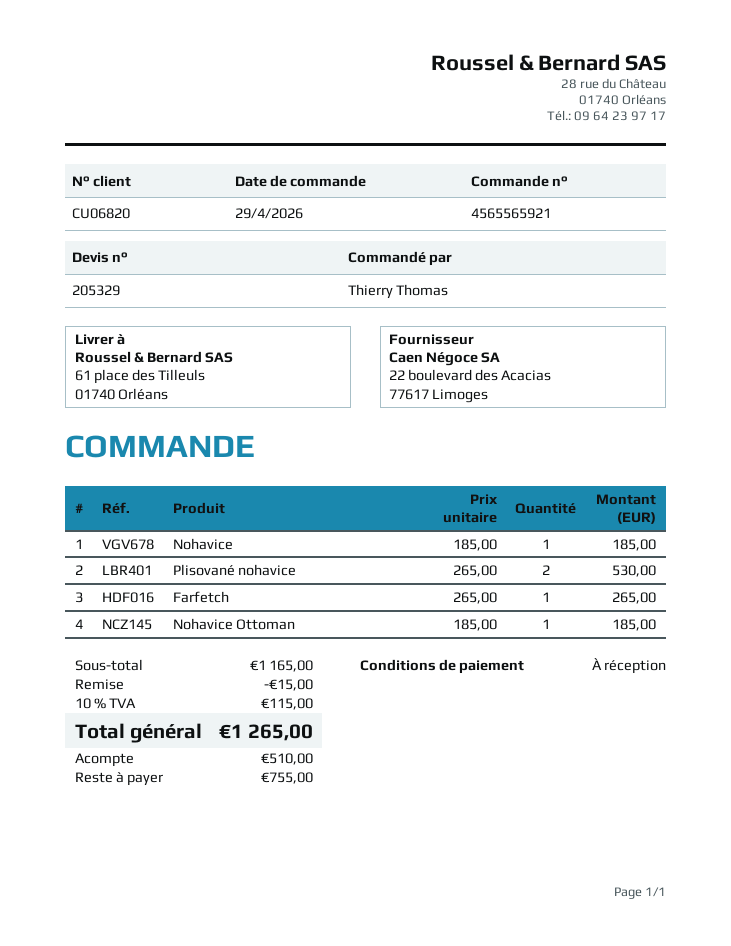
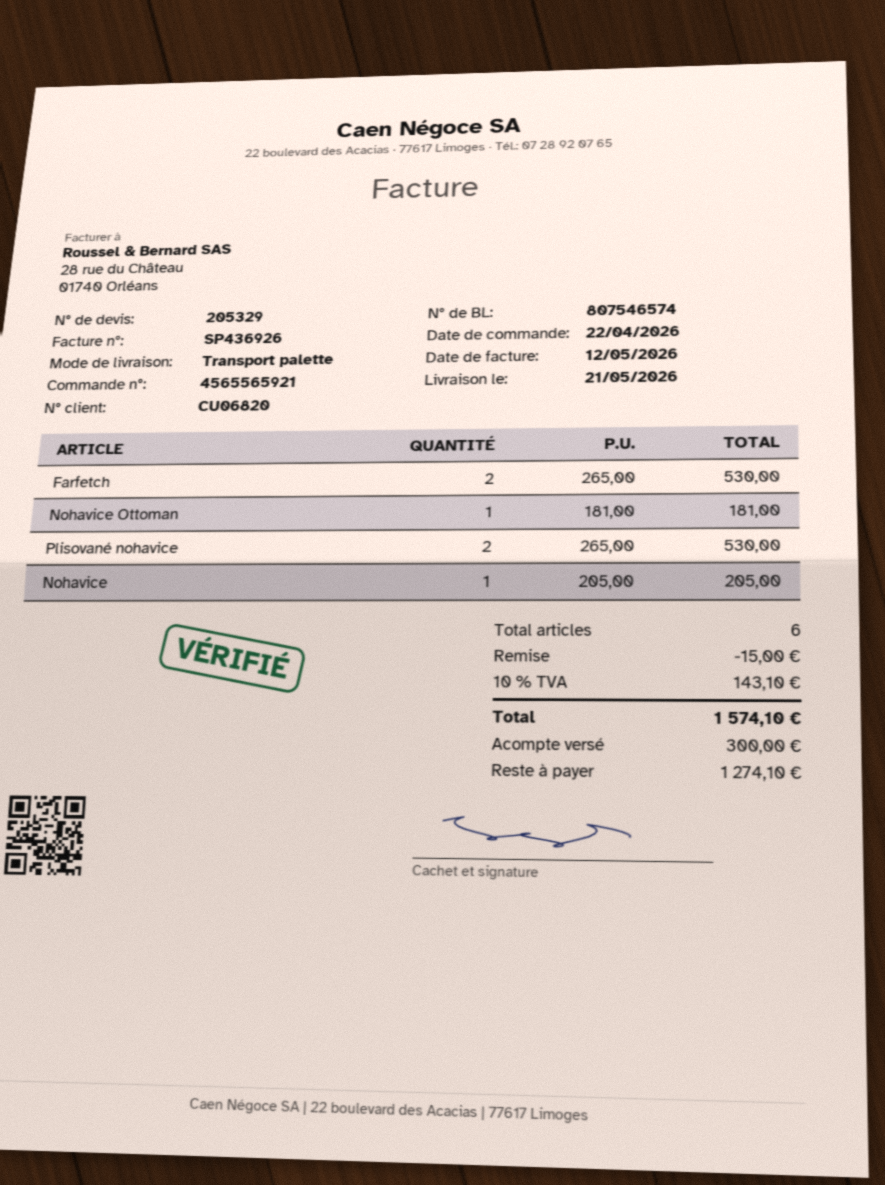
order date: 2026-04-29 -> 2026-04-22
Nohavice: 1 x 185.00 = 185.00 -> 1 x 205.00 = 205.00
Farfetch: 1 x 265.00 = 265.00 -> 2 x 265.00 = 530.00
Nohavice Ottoman: 1 x 185.00 = 185.00 -> 1 x 181.00 = 181.00
tax: 10% = 115.00 -> 10% = 143.10
total: 1265.00 -> 1574.10
deposit: 510.00 -> 300.00
balance: 755.00 -> 1274.10

